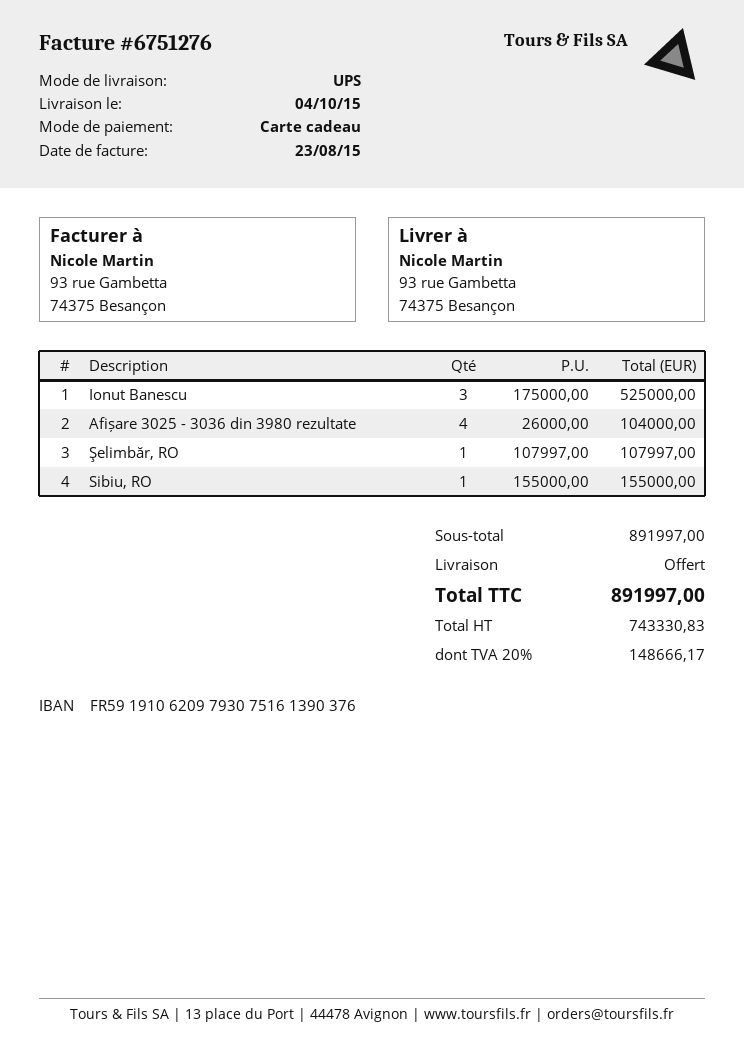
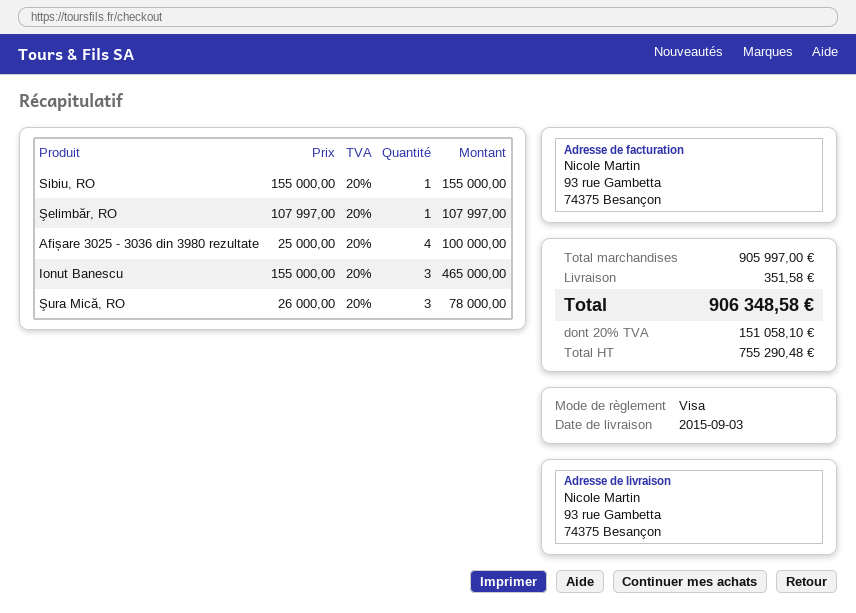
delivery date: 2015-10-04 -> 2015-09-03
payment method: gift card -> Visa
Ionut Banescu: 3 x 175000.00 = 525000.00 -> 3 x 155000.00 = 465000.00
Afișare 3025 - 3036 din 3980 rezultate: 4 x 26000.00 = 104000.00 -> 4 x 25000.00 = 100000.00
Şura Mică, RO: none -> 3 x 26000.00 = 78000.00
subtotal: 891997.00 -> 905997.00
shipping: 0.00 -> 351.58
net: 743330.83 -> 755290.48
tax: 20% = 148666.17 -> 20% = 151058.10
total: 891997.00 -> 906348.58

